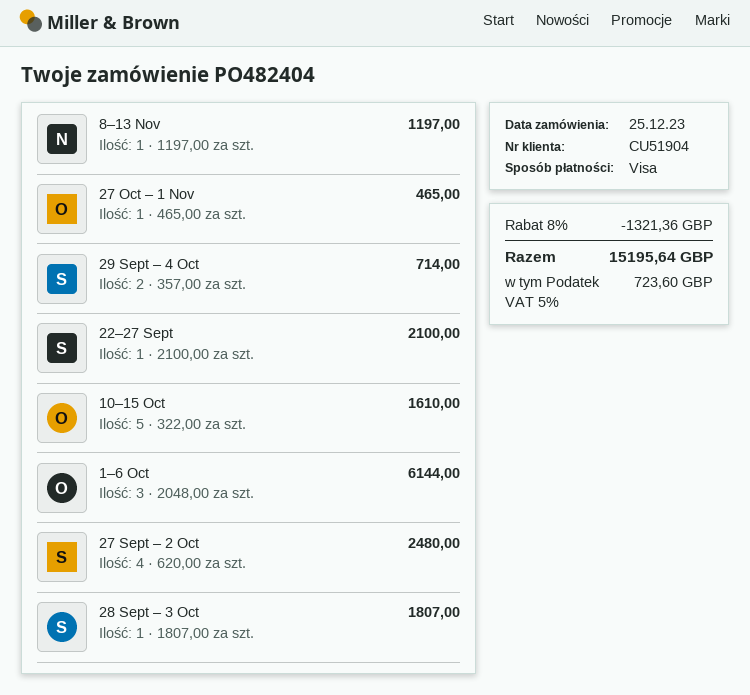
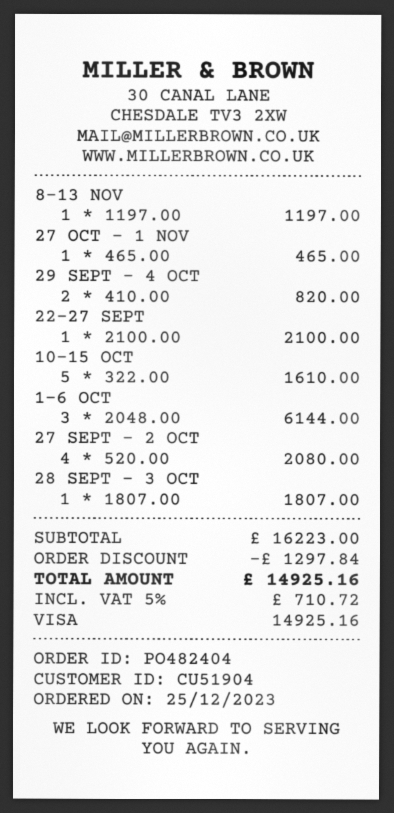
29 Sept – 4 Oct: 2 x 357.00 = 714.00 -> 2 x 410.00 = 820.00
27 Sept – 2 Oct: 4 x 620.00 = 2480.00 -> 4 x 520.00 = 2080.00
discount: 1321.36 -> 1297.84
tax: 5% = 723.60 -> 5% = 710.72
total: 15195.64 -> 14925.16

